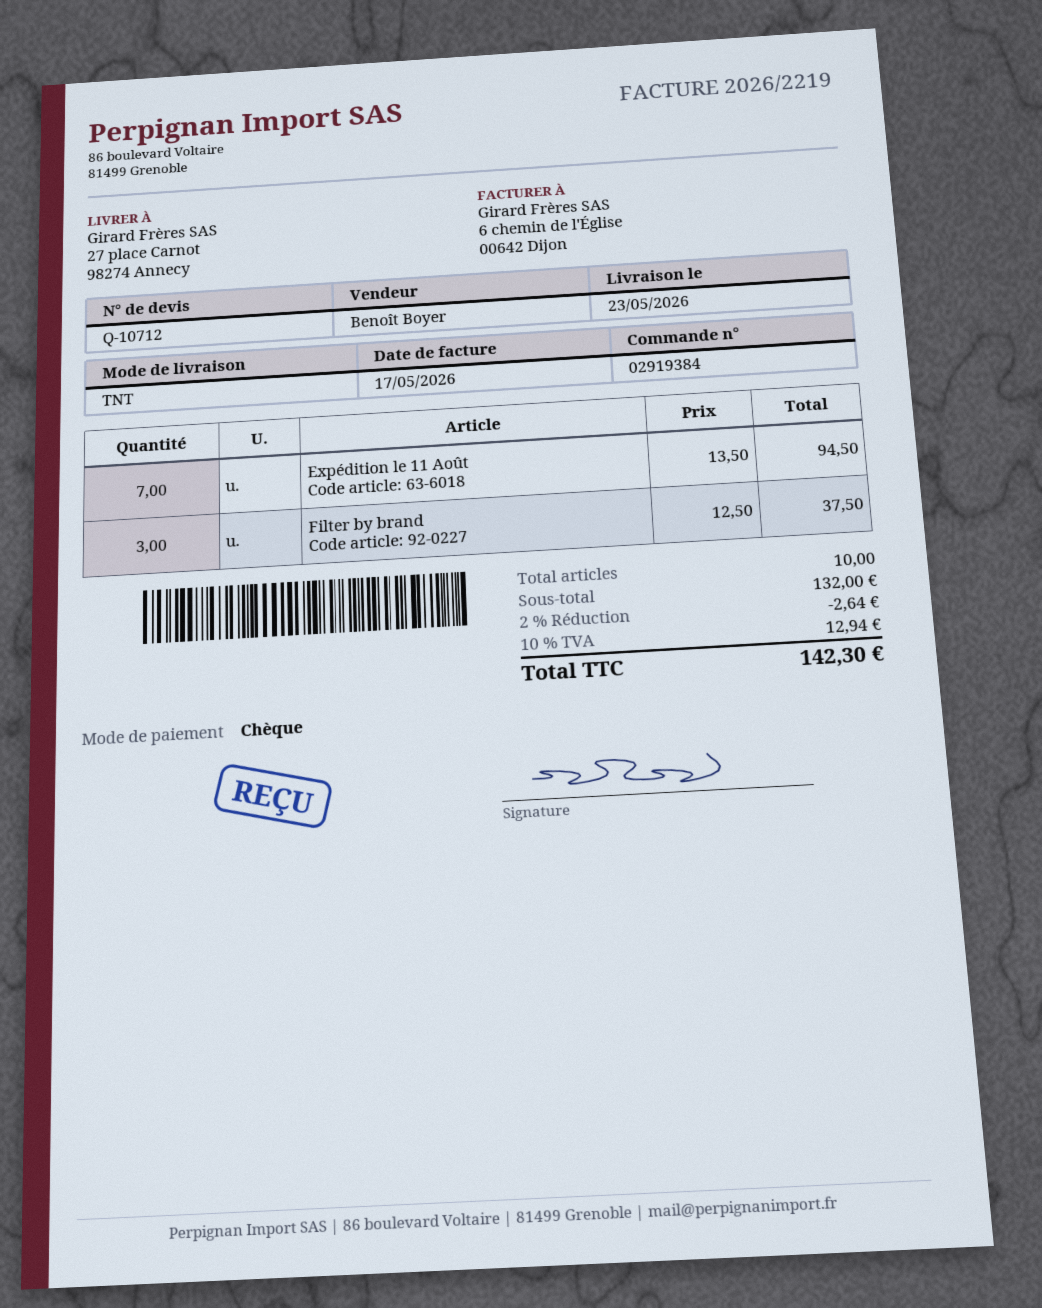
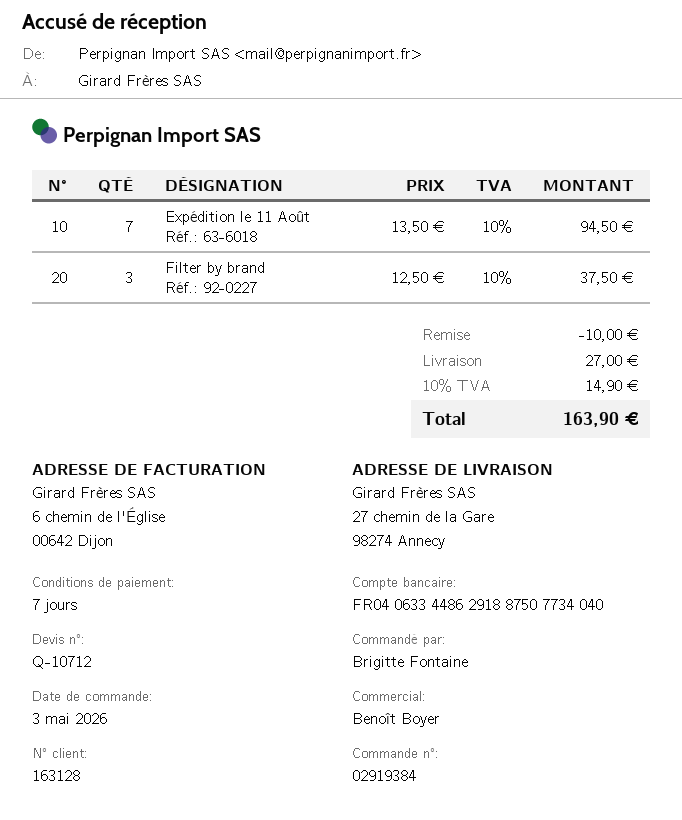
ship to: 27 place Carnot, 98274 Annecy -> 27 chemin de la Gare, 98274 Annecy
discount: 2.64 -> 10.00
shipping: none -> 27.00
tax: 10% = 12.94 -> 10% = 14.90
total: 142.30 -> 163.90

